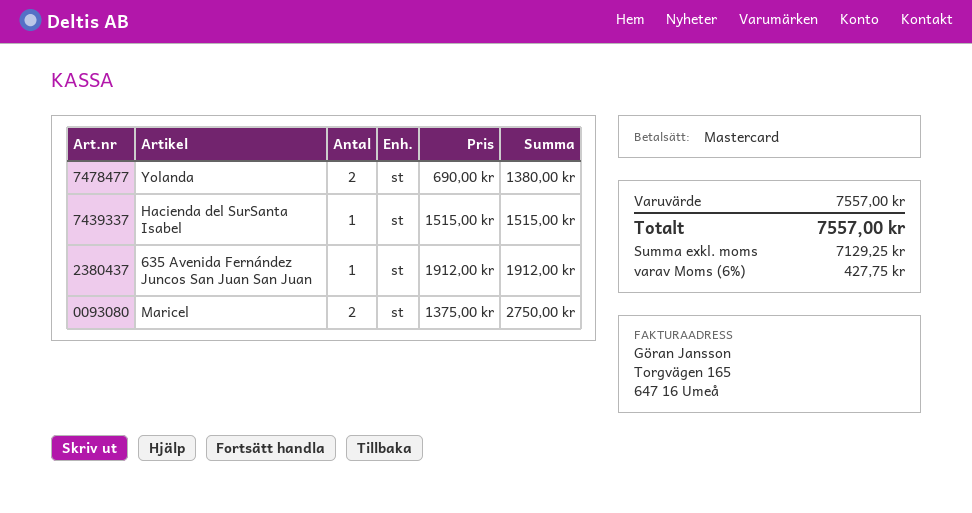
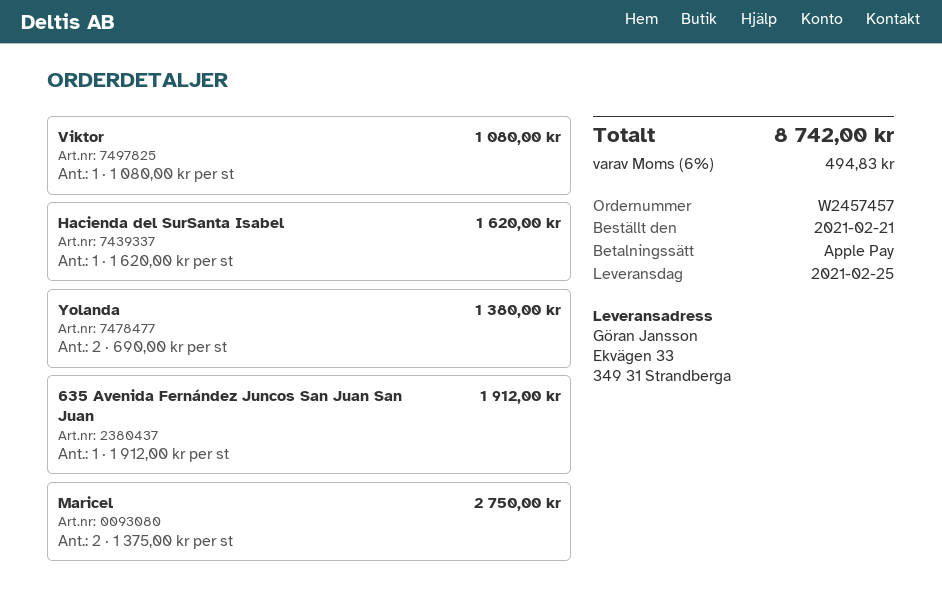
payment method: Mastercard -> Apple Pay
Hacienda del SurSanta Isabel: 1 x 1515.00 = 1515.00 -> 1 x 1620.00 = 1620.00
Viktor: none -> 1 x 1080.00 = 1080.00
tax: 6% = 427.75 -> 6% = 494.83
total: 7557.00 -> 8742.00

